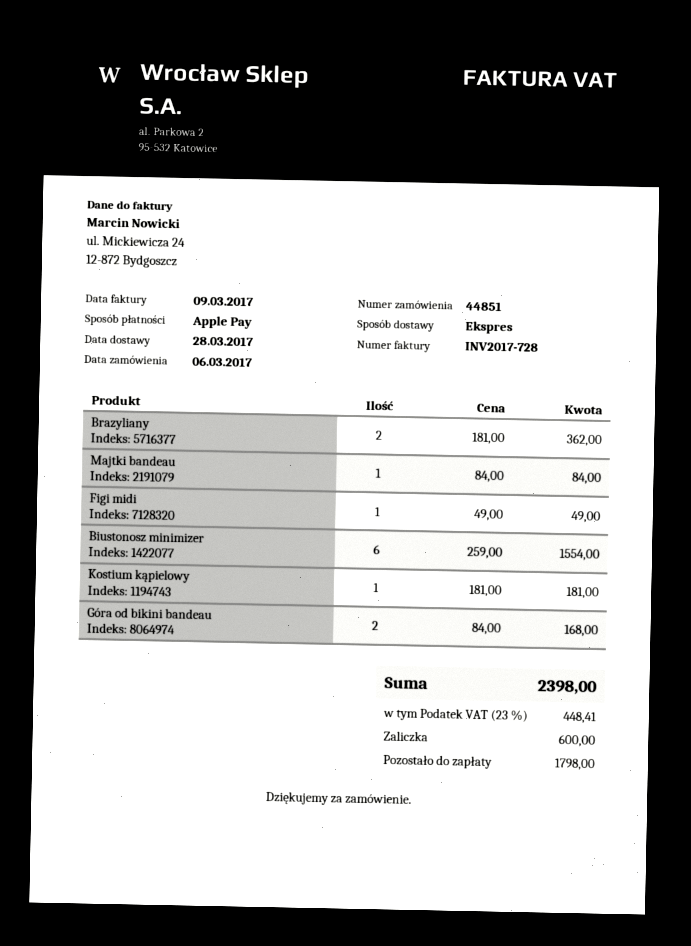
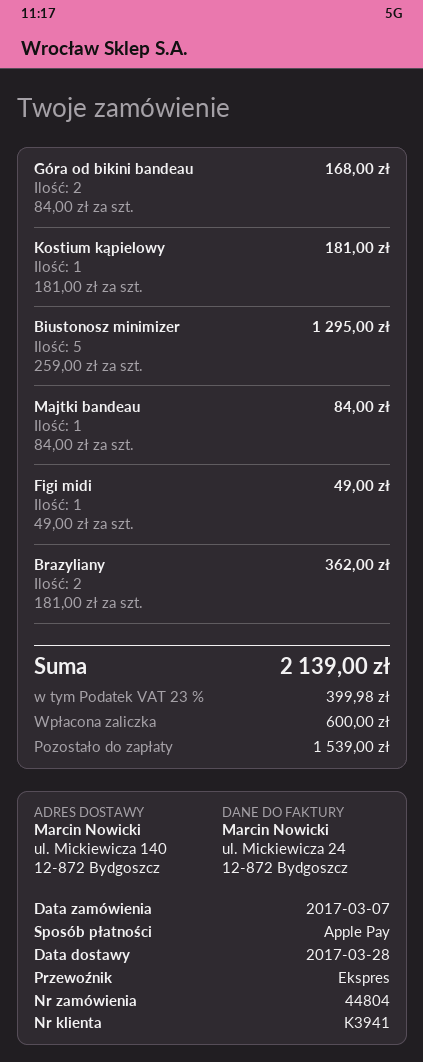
order number: 44851 -> 44804
order date: 2017-03-06 -> 2017-03-07
Biustonosz minimizer: 6 x 259.00 = 1554.00 -> 5 x 259.00 = 1295.00
tax: 23% = 448.41 -> 23% = 399.98
total: 2398.00 -> 2139.00
balance: 1798.00 -> 1539.00

